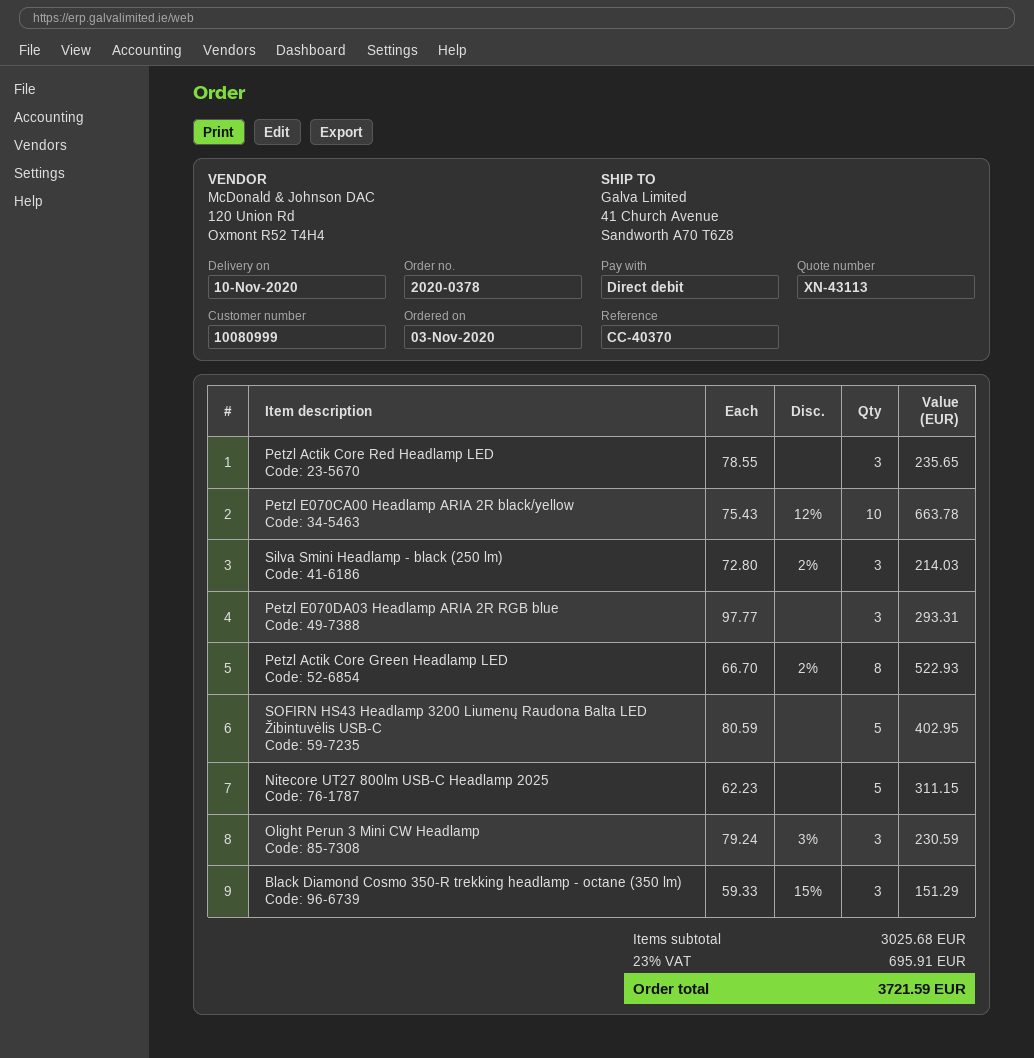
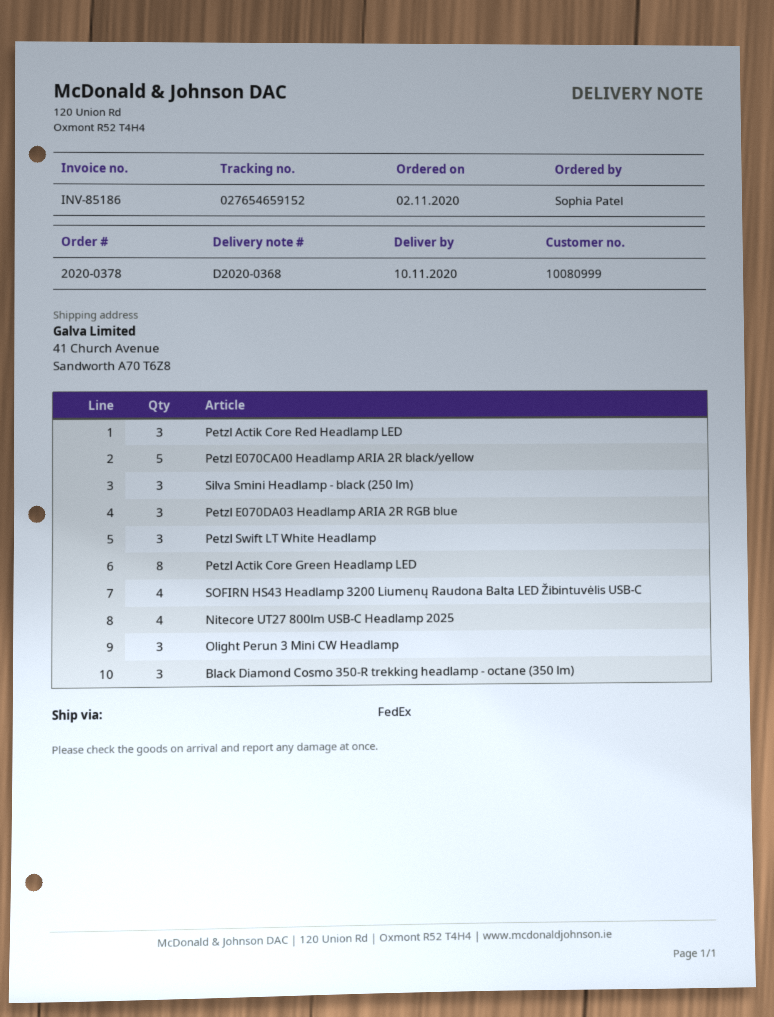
order date: 2020-11-03 -> 2020-11-02
Petzl E070CA00 Headlamp ARIA 2R black/yellow: 10 -> 5
SOFIRN HS43 Headlamp 3200 Liumenų Raudona Balta LED Žibintuvėlis USB-C: 5 -> 4
Nitecore UT27 800lm USB-C Headlamp 2025: 5 -> 4
Petzl Swift LT White Headlamp: none -> 3

